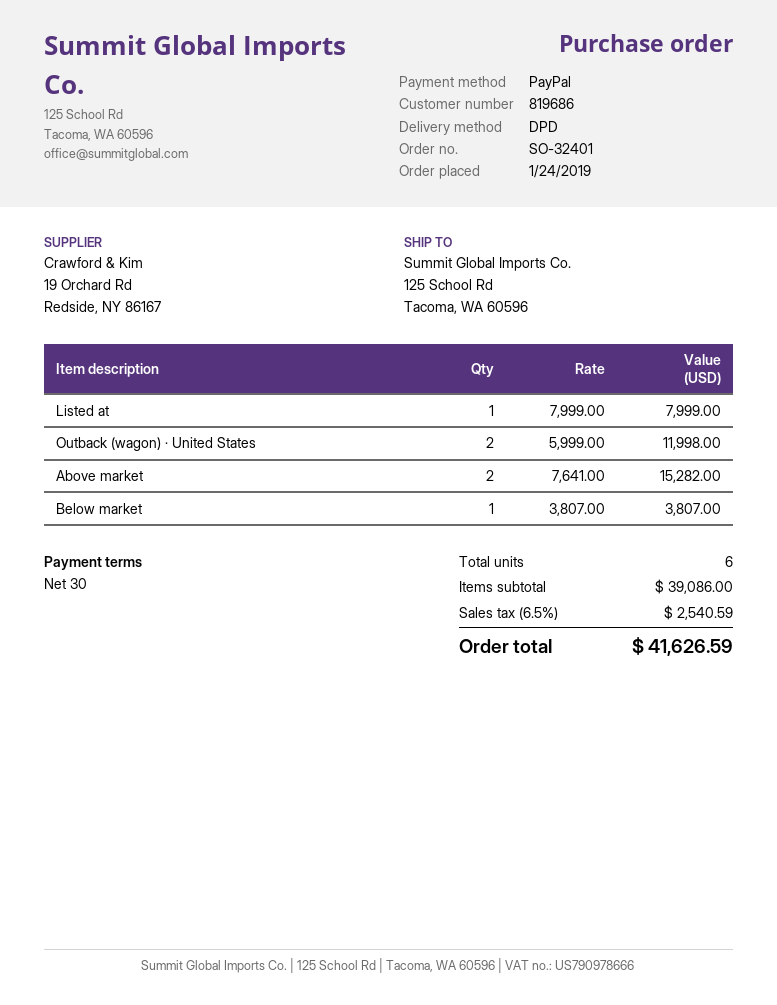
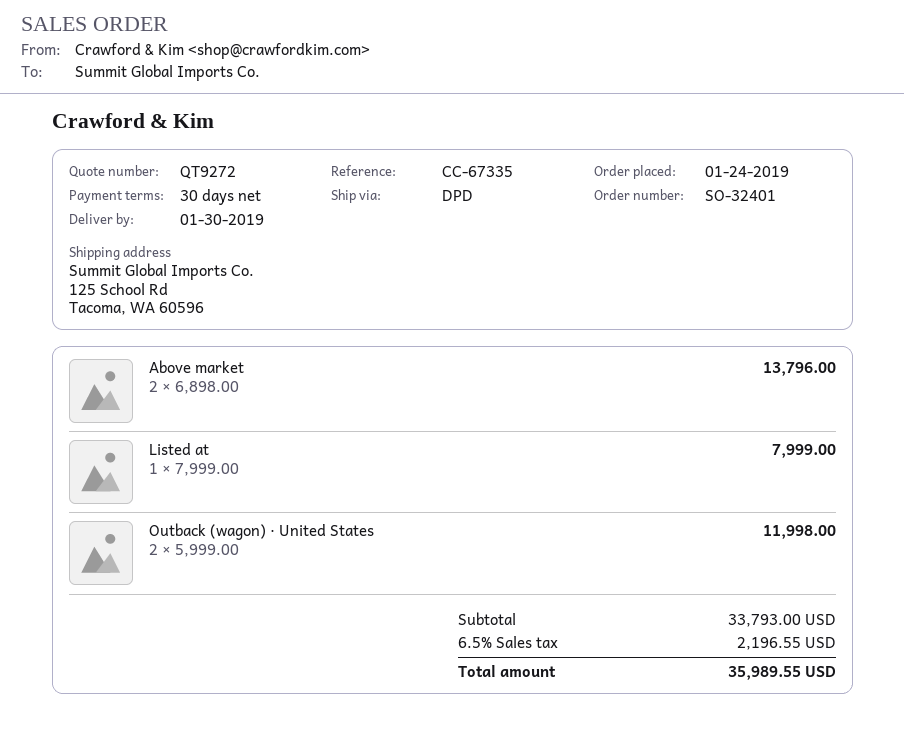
Above market: 2 x 7641.00 = 15282.00 -> 2 x 6898.00 = 13796.00
Below market: 1 x 3807.00 = 3807.00 -> none
subtotal: 39086.00 -> 33793.00
tax: 6.5% = 2540.59 -> 6.5% = 2196.55
total: 41626.59 -> 35989.55

